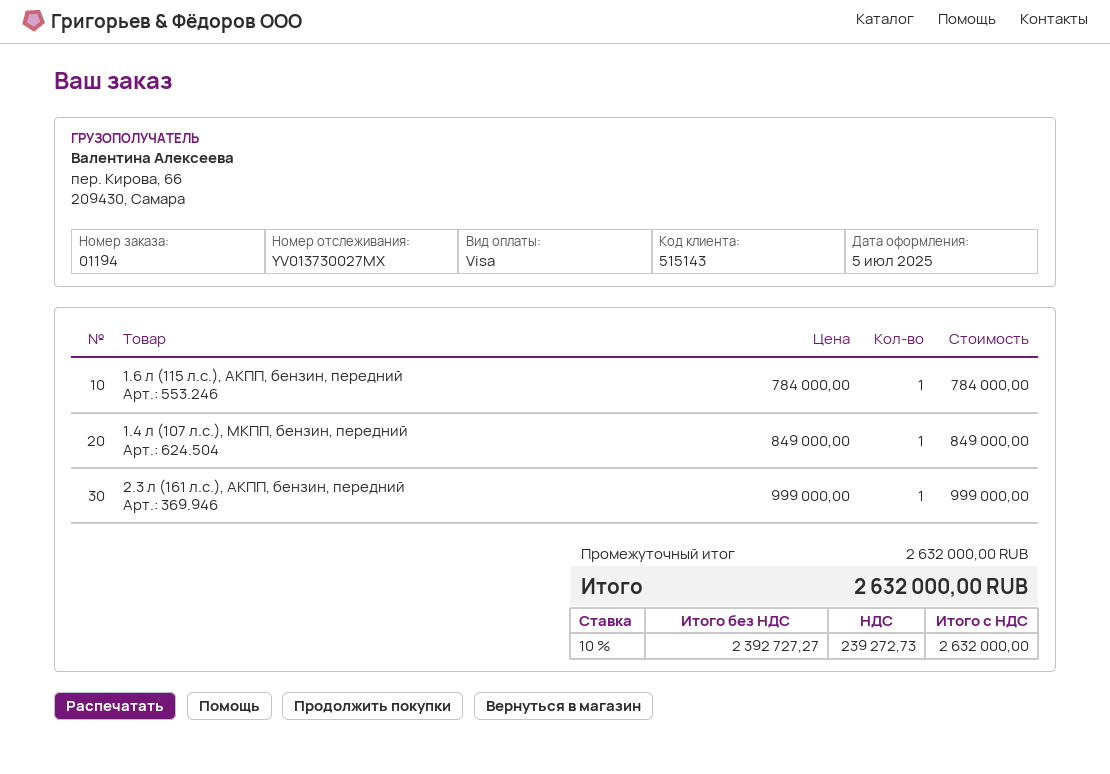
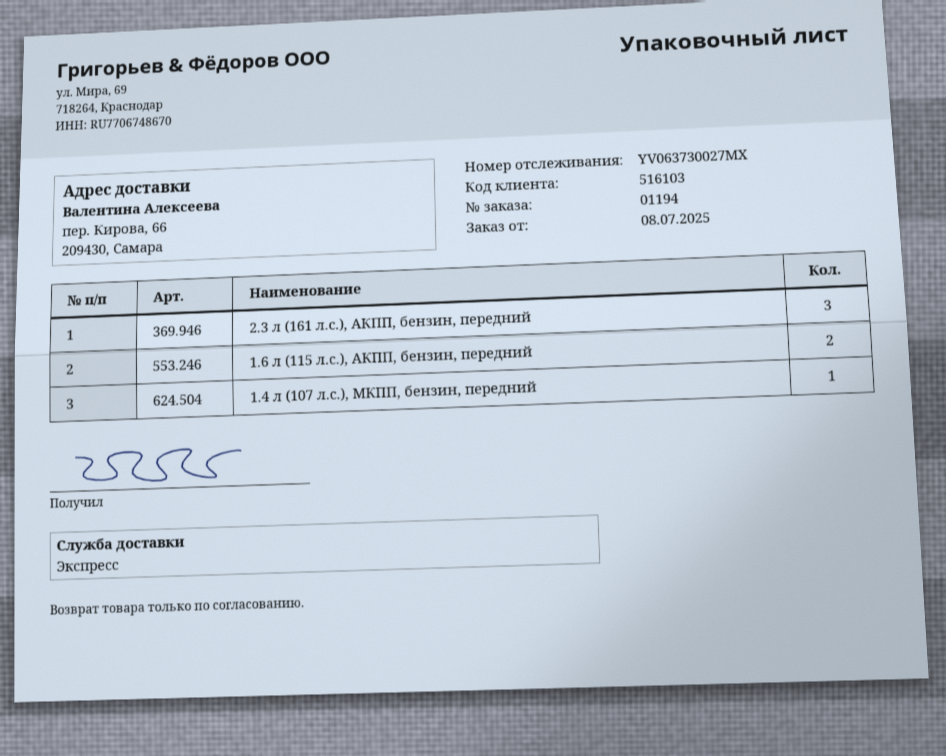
order date: 2025-07-05 -> 2025-07-08
customer number: 515143 -> 516103
tracking number: YV013730027MX -> YV063730027MX
1.6 л (115 л.с.), АКПП, бензин, передний: 1 -> 2
2.3 л (161 л.с.), АКПП, бензин, передний: 1 -> 3

